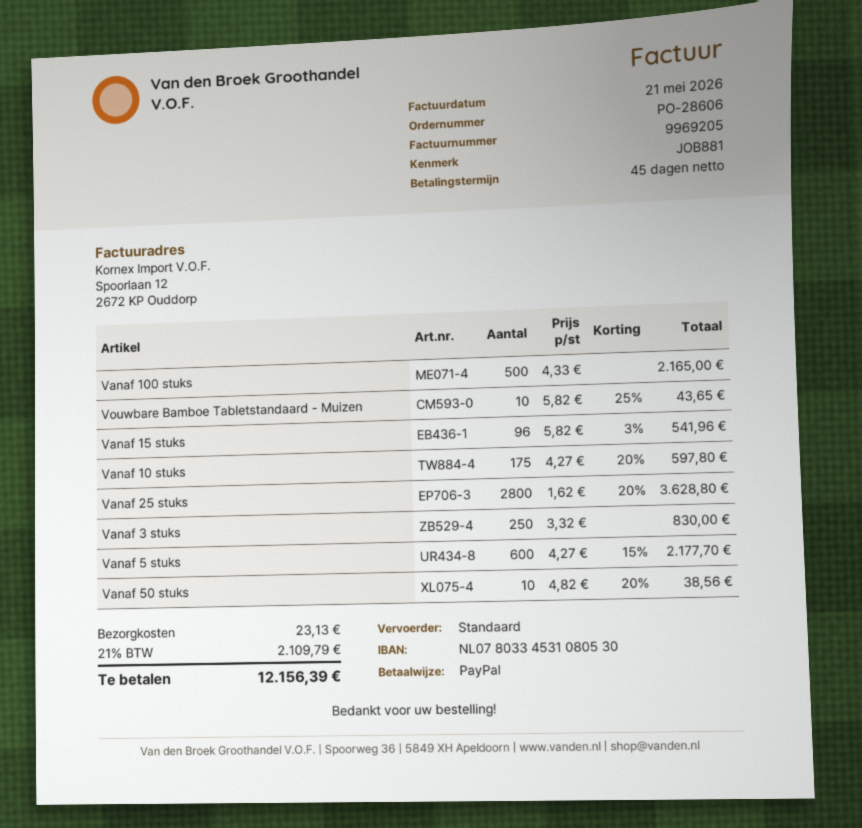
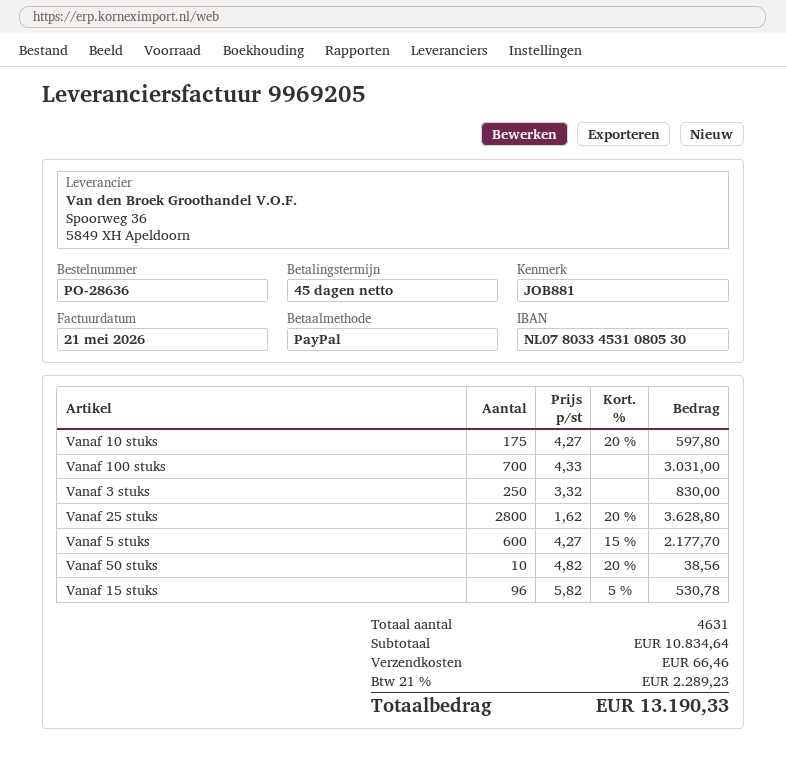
order number: PO-28606 -> PO-28636
Vanaf 100 stuks: 500 x 4.33 = 2165.00 -> 700 x 4.33 = 3031.00
Vouwbare Bamboe Tabletstandaard - Muizen: 10 x 5.82 - 25% = 43.65 -> none
Vanaf 15 stuks: 96 x 5.82 - 3% = 541.96 -> 96 x 5.82 - 5% = 530.78
shipping: 23.13 -> 66.46
tax: 21% = 2109.79 -> 21% = 2289.23
total: 12156.39 -> 13190.33

